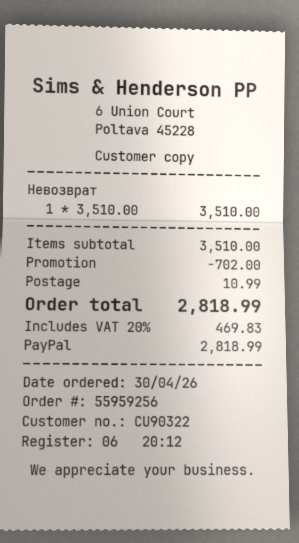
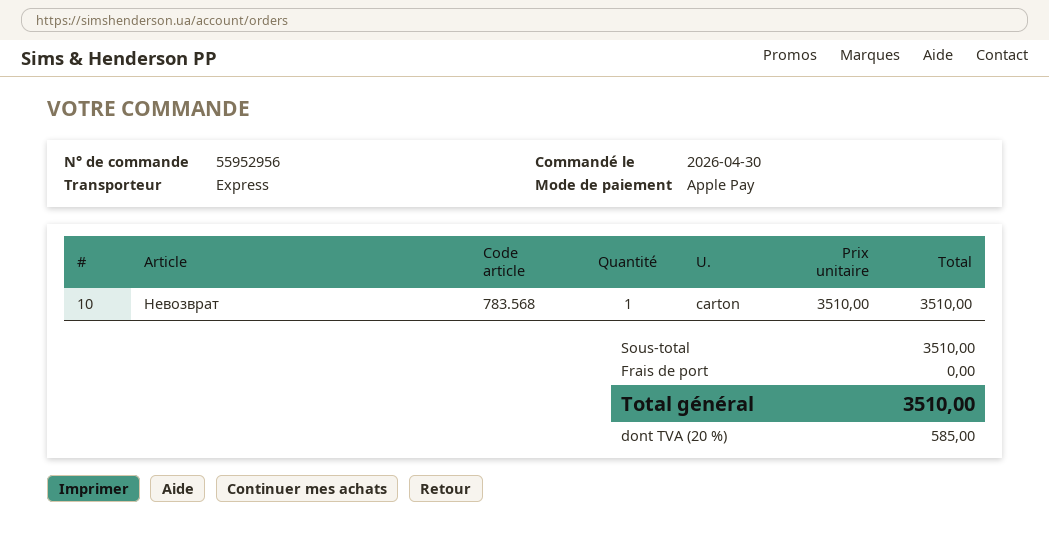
order number: 55959256 -> 55952956
payment method: PayPal -> Apple Pay
discount: 702.00 -> none
shipping: 10.99 -> 0.00
tax: 20% = 469.83 -> 20% = 585.00
total: 2818.99 -> 3510.00

